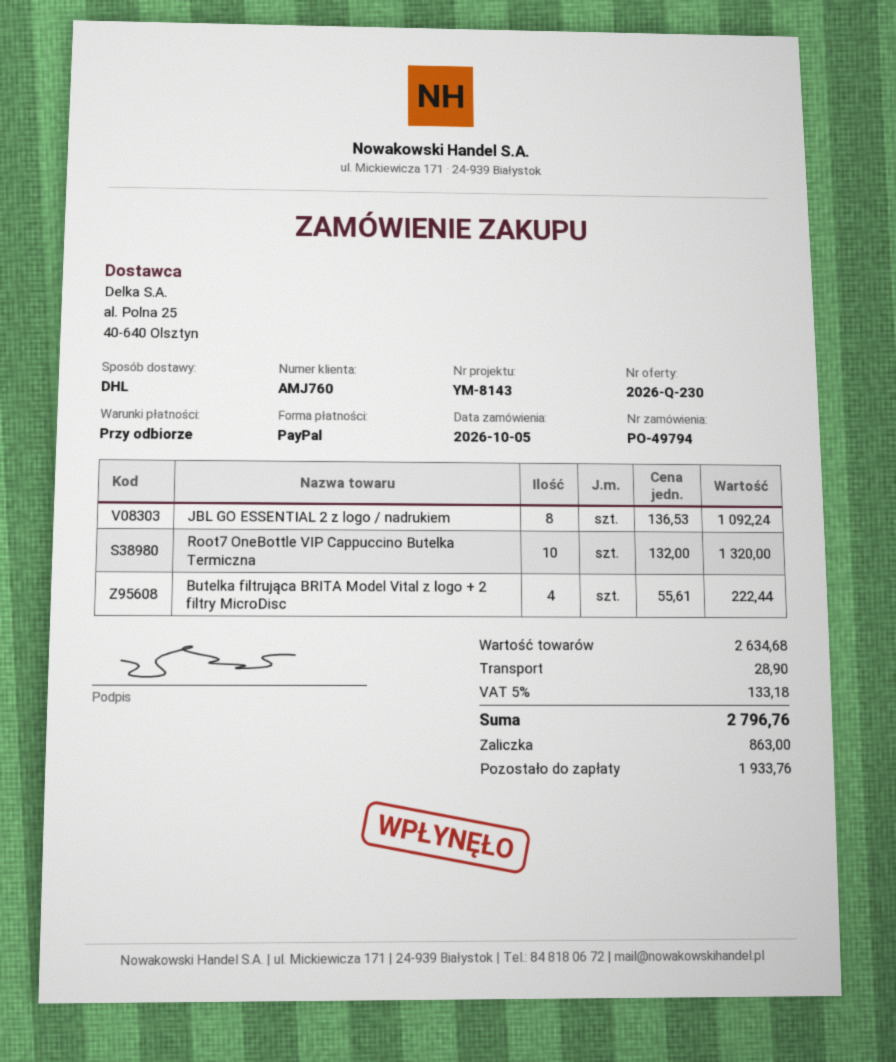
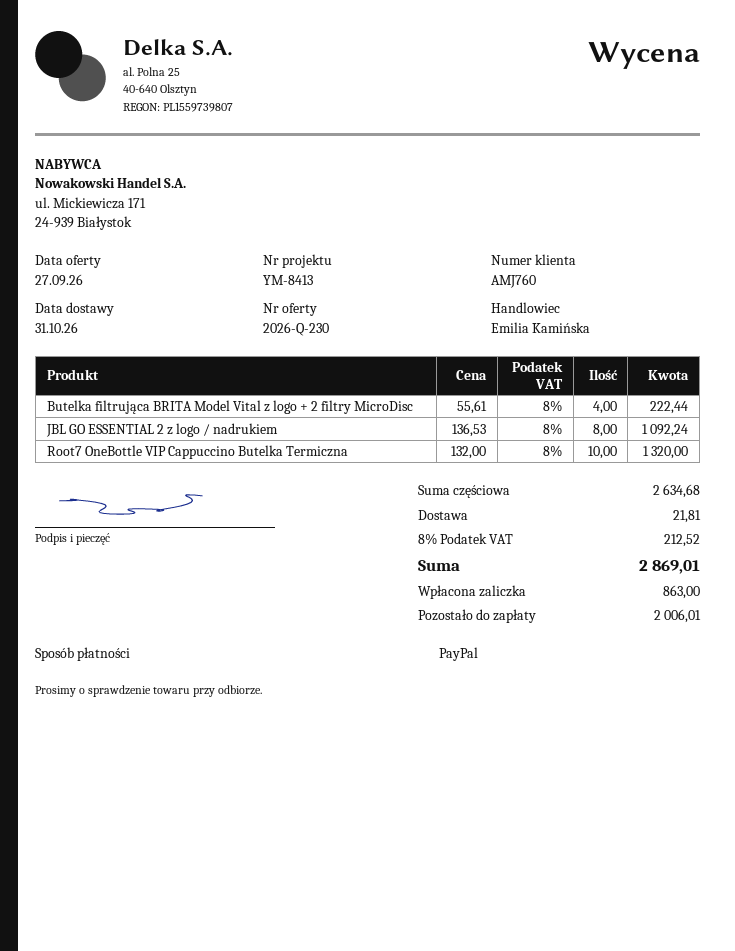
reference: YM-8143 -> YM-8413
shipping: 28.90 -> 21.81
tax: 5% = 133.18 -> 8% = 212.52
total: 2796.76 -> 2869.01
balance: 1933.76 -> 2006.01

